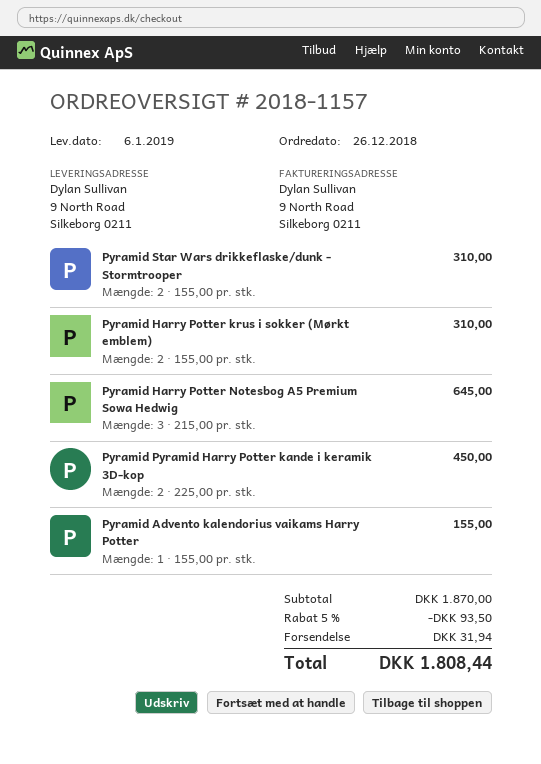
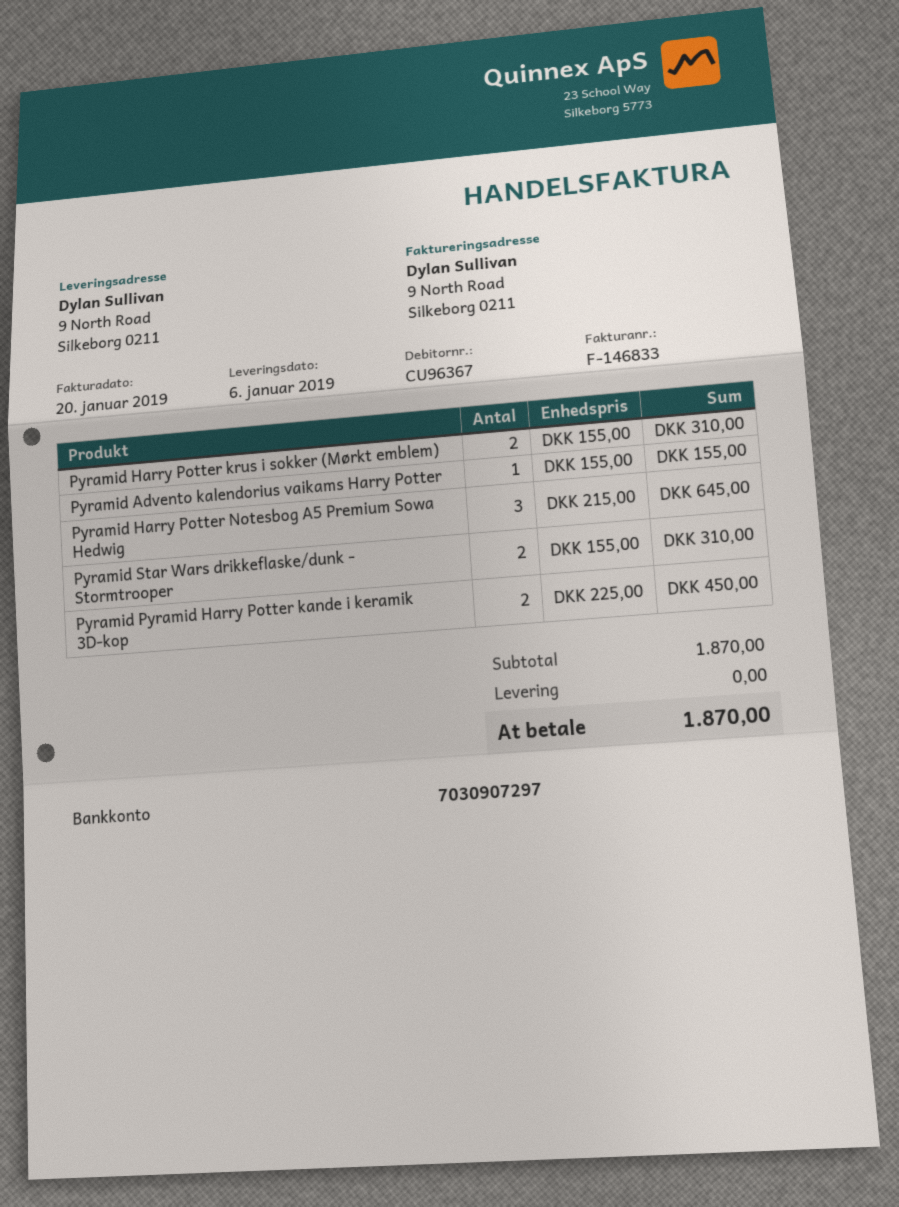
discount: 5% = 93.50 -> none
shipping: 31.94 -> 0.00
total: 1808.44 -> 1870.00

